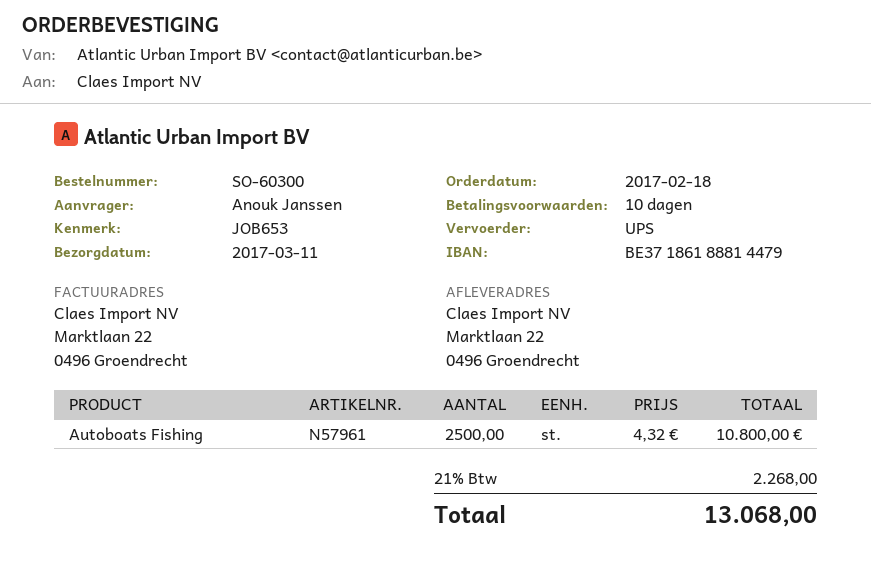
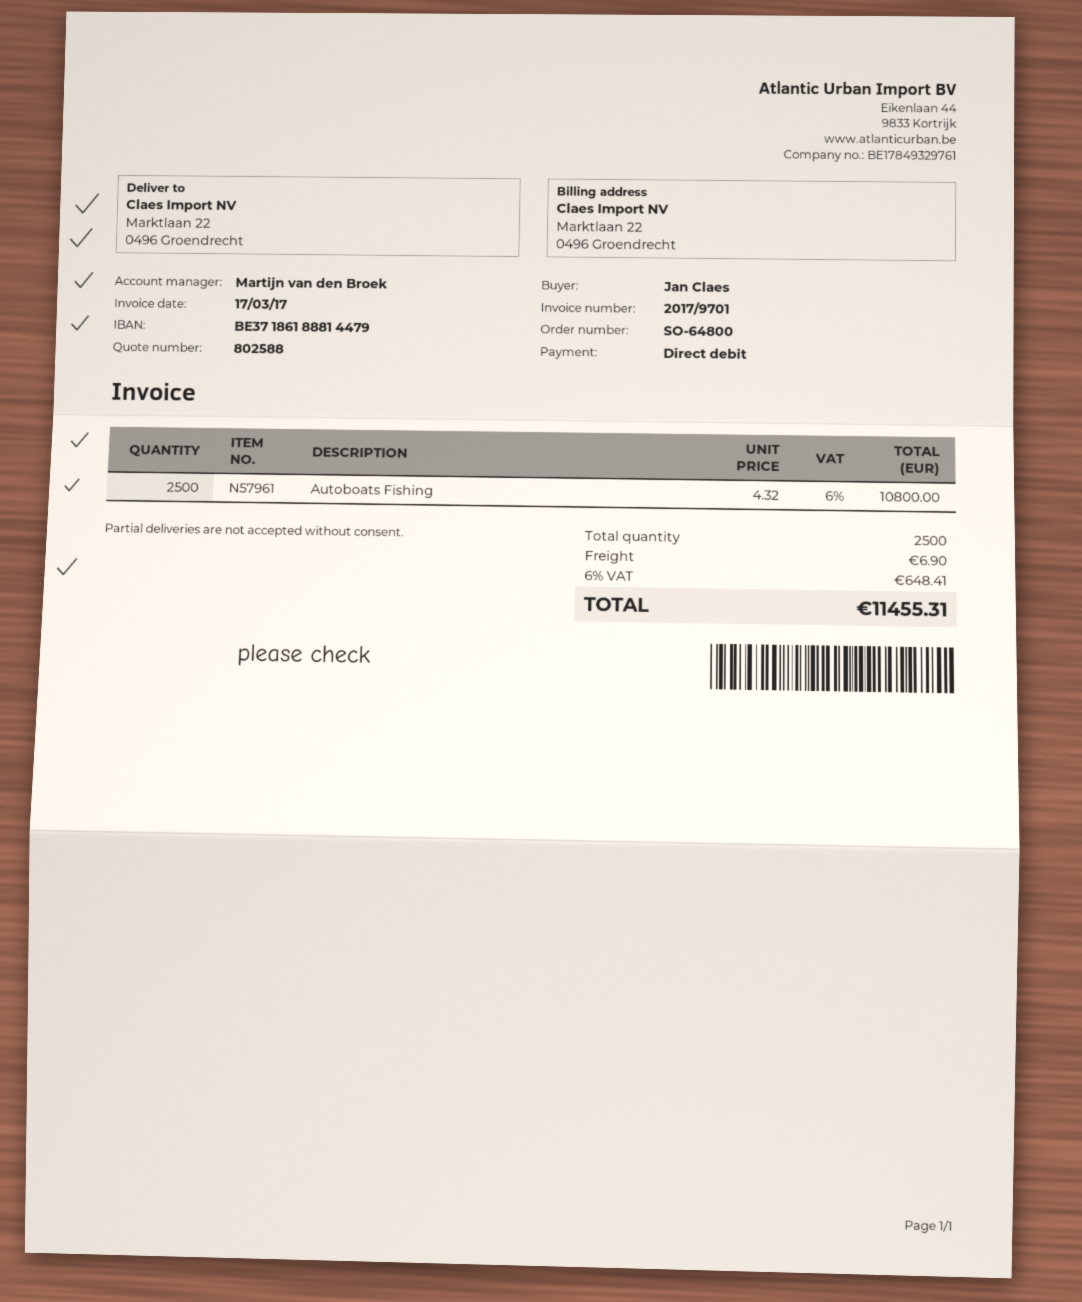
order number: SO-60300 -> SO-64800
ordered by: Anouk Janssen -> Jan Claes
shipping: none -> 6.90
tax: 21% = 2268.00 -> 6% = 648.41
total: 13068.00 -> 11455.31

